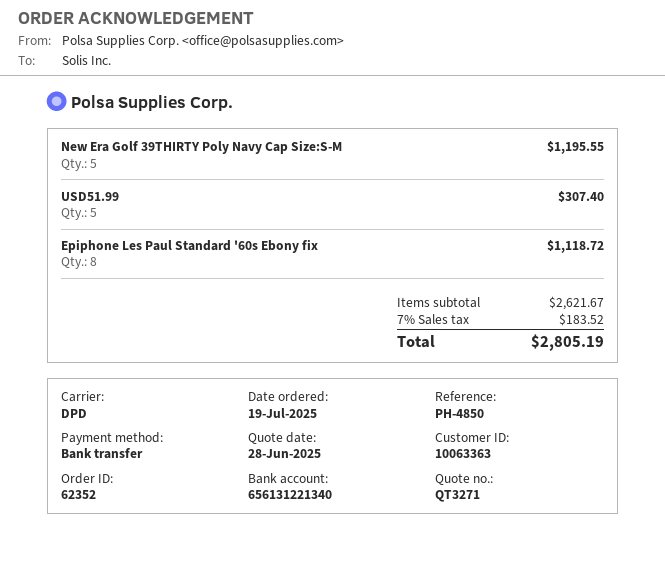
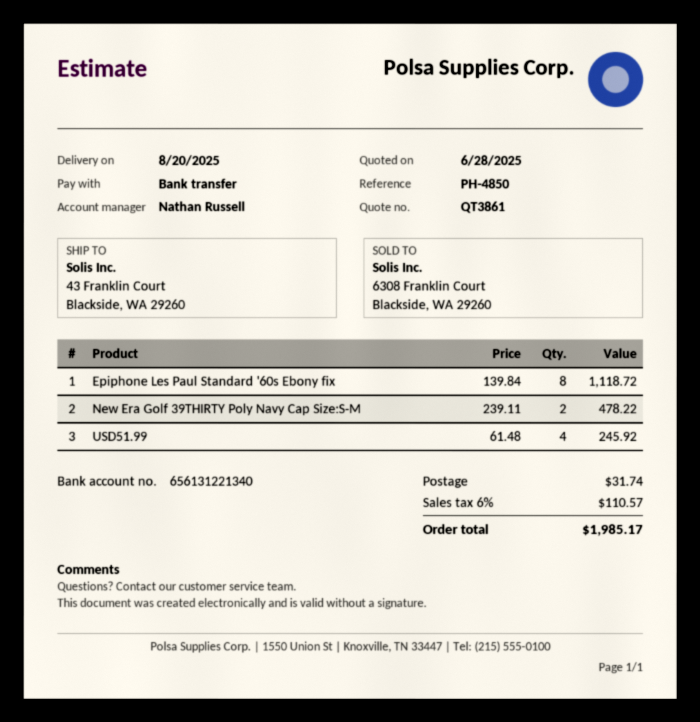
quote number: QT3271 -> QT3861
New Era Golf 39THIRTY Poly Navy Cap Size:S-M: 5 for 1195.55 -> 2 for 478.22
USD51.99: 5 for 307.40 -> 4 for 245.92
shipping: none -> 31.74
tax: 7% = 183.52 -> 6% = 110.57
total: 2805.19 -> 1985.17

